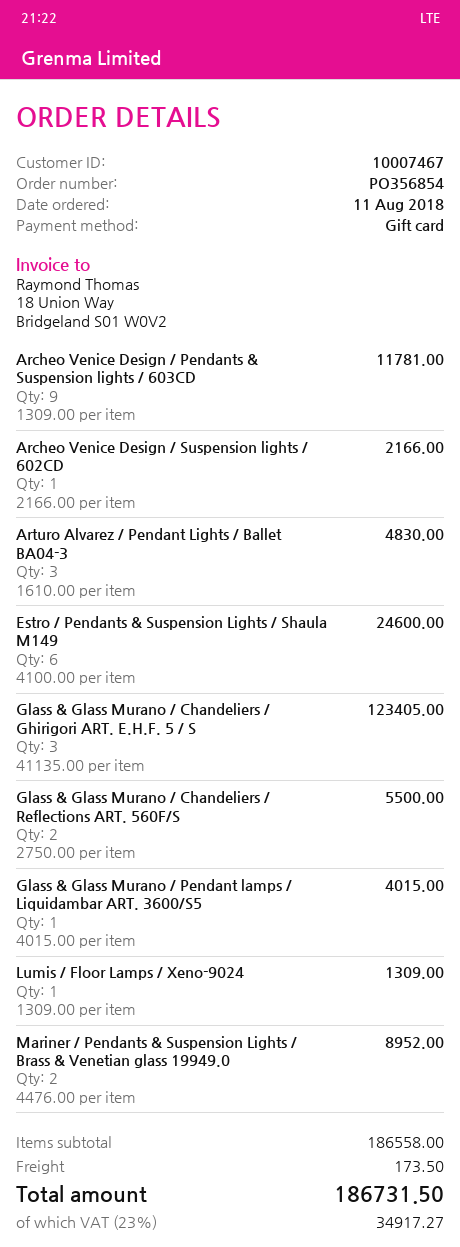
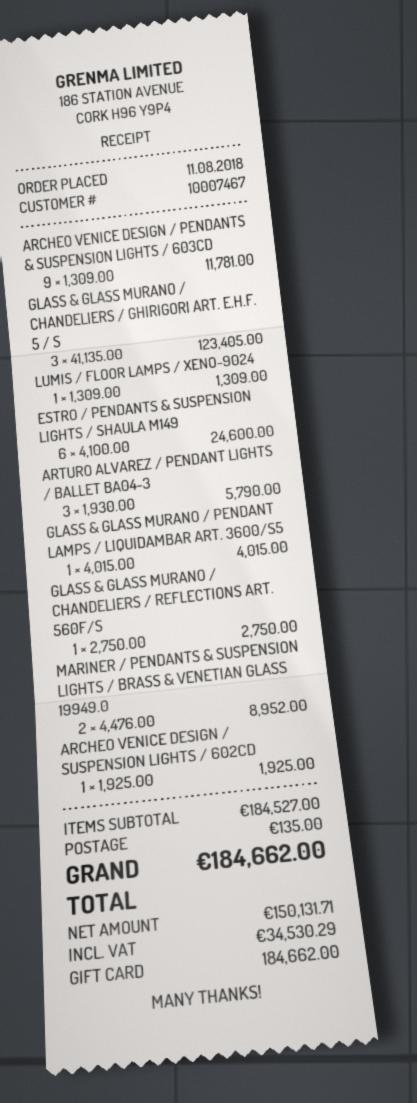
Archeo Venice Design / Suspension lights / 602CD: 1 x 2166.00 = 2166.00 -> 1 x 1925.00 = 1925.00
Arturo Alvarez / Pendant Lights / Ballet BA04-3: 3 x 1610.00 = 4830.00 -> 3 x 1930.00 = 5790.00
Glass & Glass Murano / Chandeliers / Reflections ART. 560F/S: 2 x 2750.00 = 5500.00 -> 1 x 2750.00 = 2750.00
subtotal: 186558.00 -> 184527.00
shipping: 173.50 -> 135.00
tax: 34917.27 -> 34530.29
total: 186731.50 -> 184662.00

